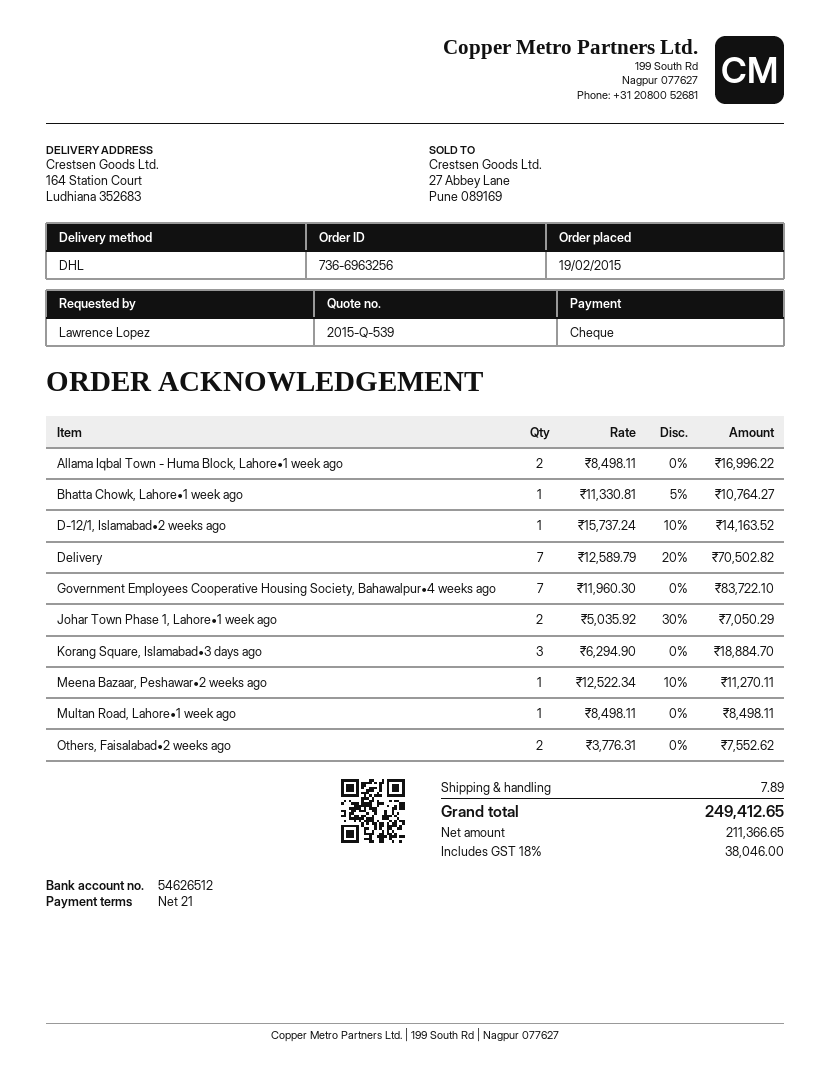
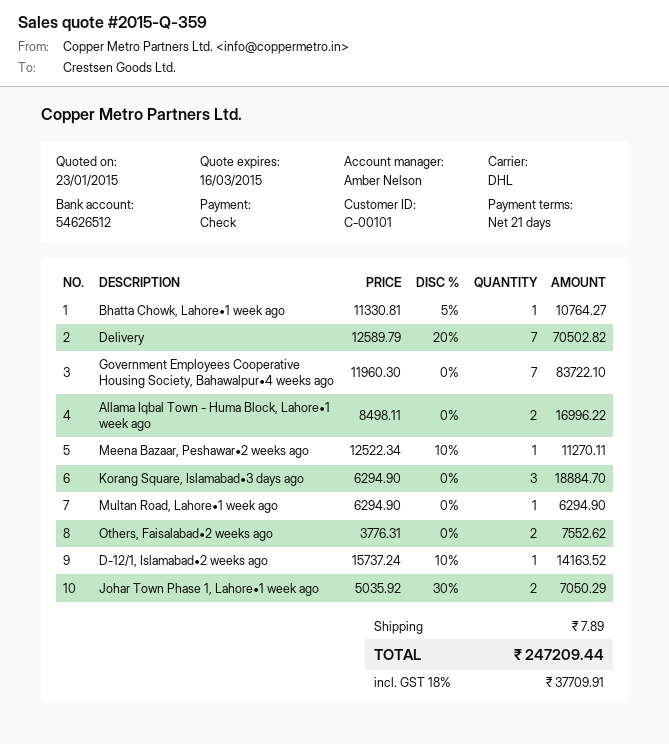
quote number: 2015-Q-539 -> 2015-Q-359
Multan Road, Lahore•1 week ago: 1 x 8498.11 = 8498.11 -> 1 x 6294.90 = 6294.90
tax: 18% = 38046.00 -> 18% = 37709.91
total: 249412.65 -> 247209.44

